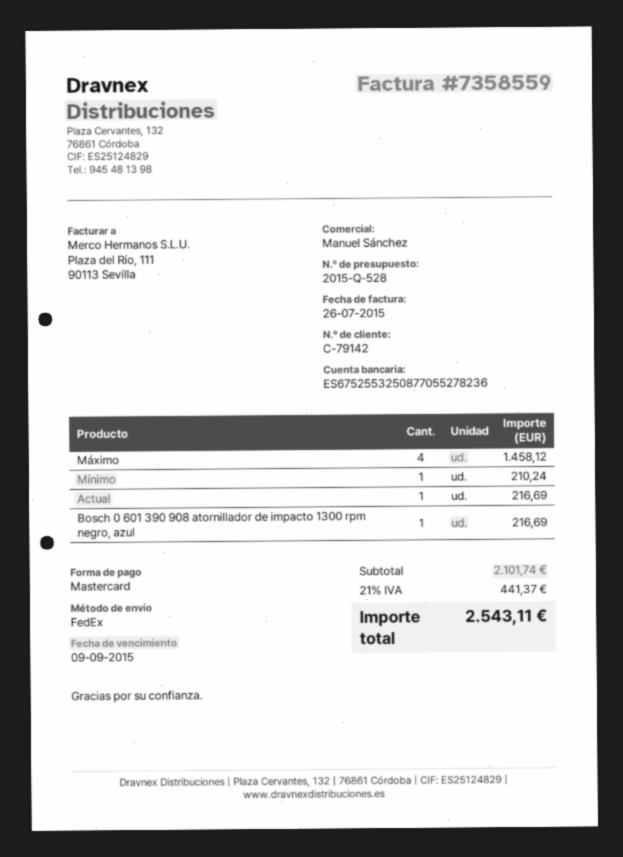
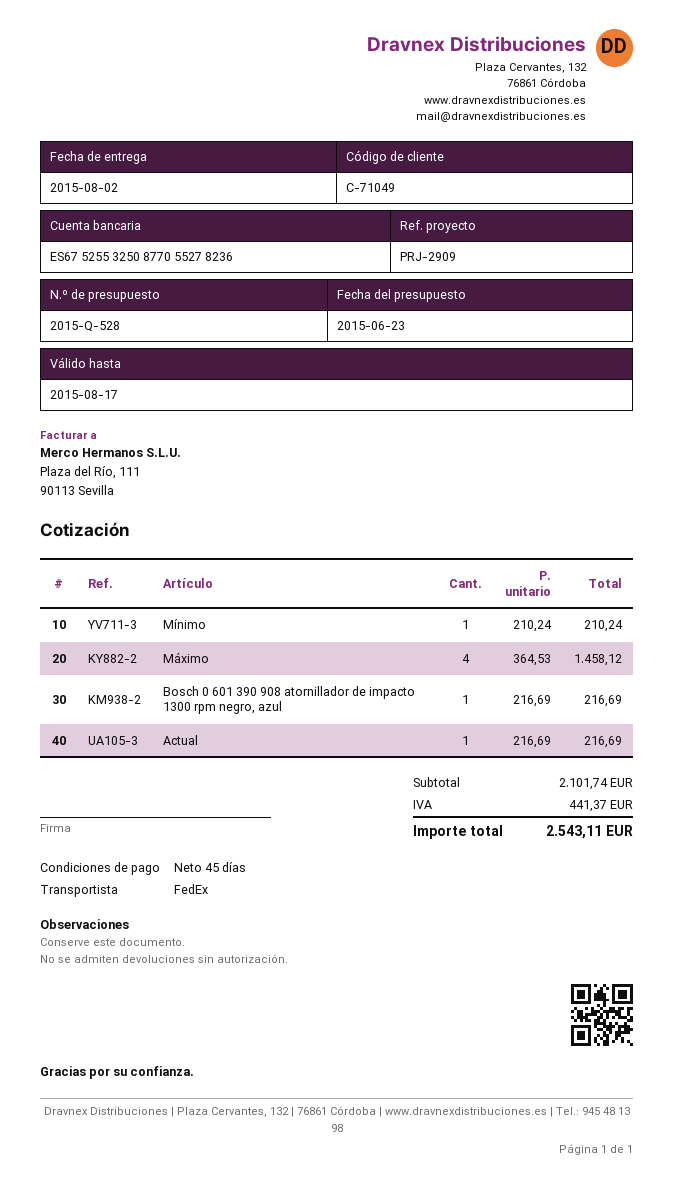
customer number: C-79142 -> C-71049

